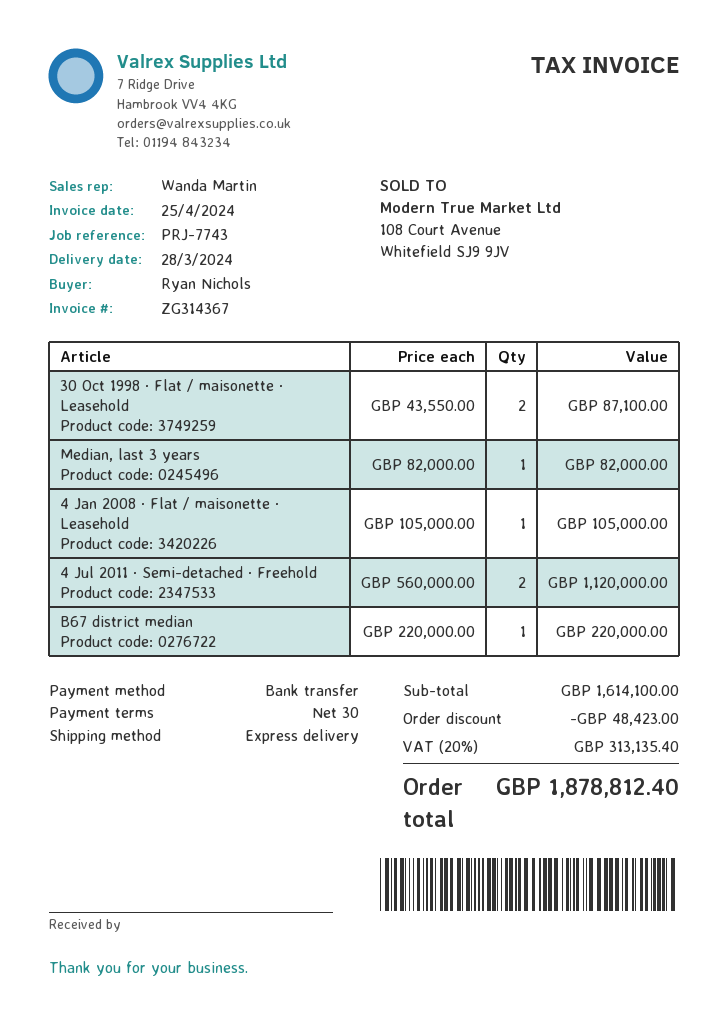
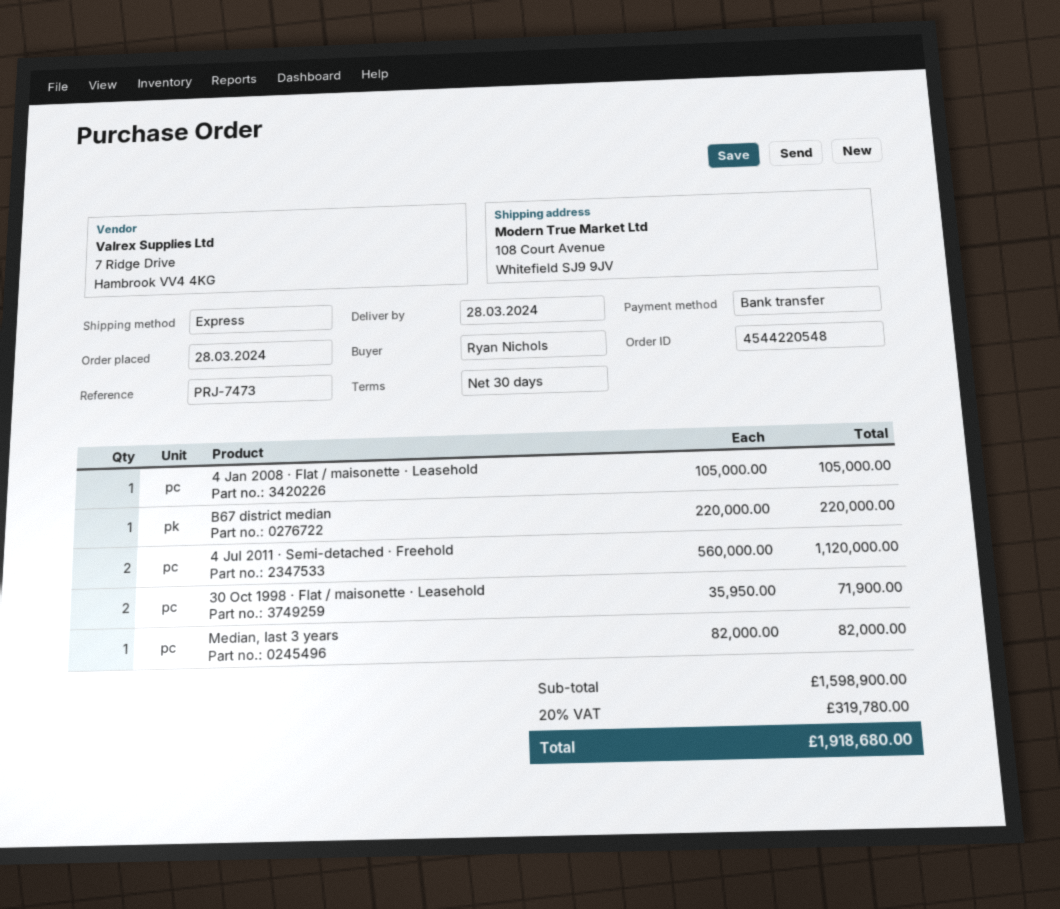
reference: PRJ-7743 -> PRJ-7473
30 Oct 1998 · Flat / maisonette · Leasehold: 2 x 43550.00 = 87100.00 -> 2 x 35950.00 = 71900.00
subtotal: 1614100.00 -> 1598900.00
discount: 48423.00 -> none
tax: 20% = 313135.40 -> 20% = 319780.00
total: 1878812.40 -> 1918680.00

